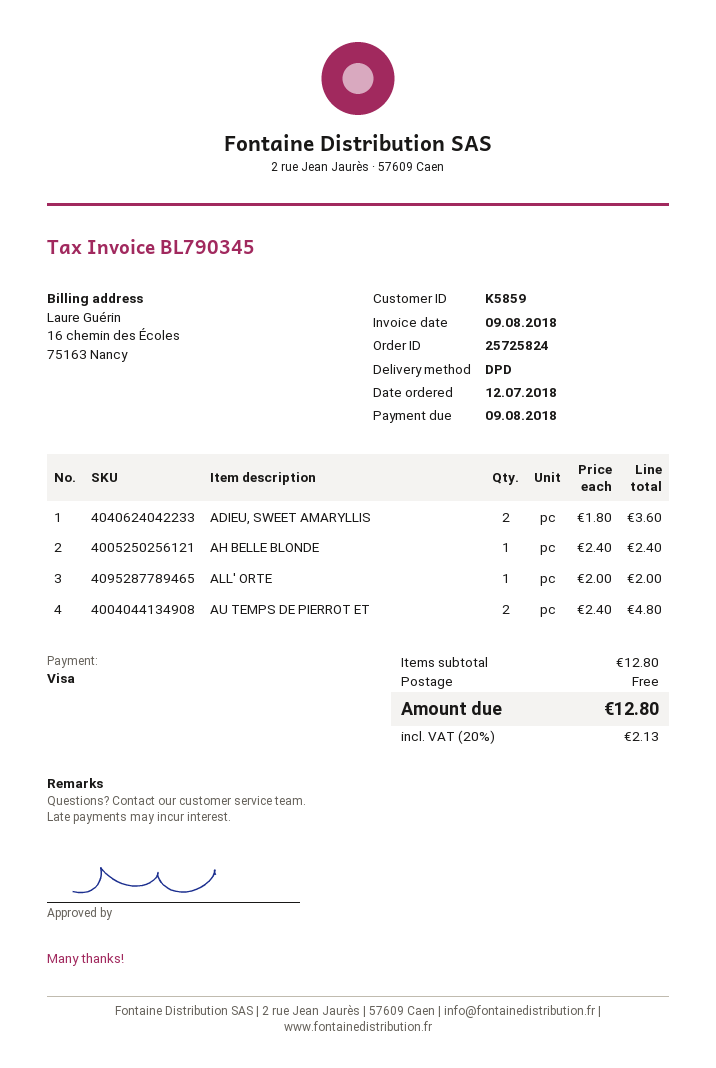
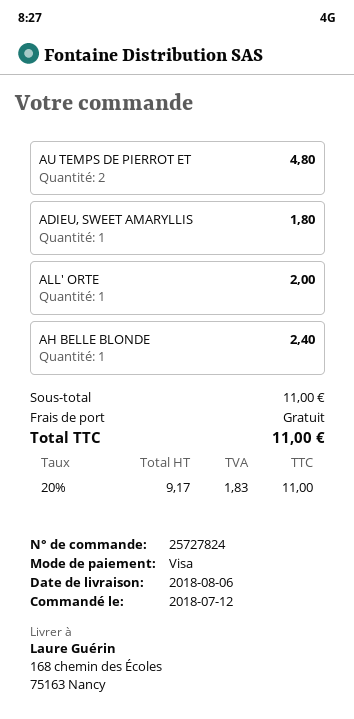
order number: 25725824 -> 25727824
ADIEU, SWEET AMARYLLIS: 2 for 3.60 -> 1 for 1.80
subtotal: 12.80 -> 11.00
tax: 20% = 2.13 -> 20% = 1.83
total: 12.80 -> 11.00

